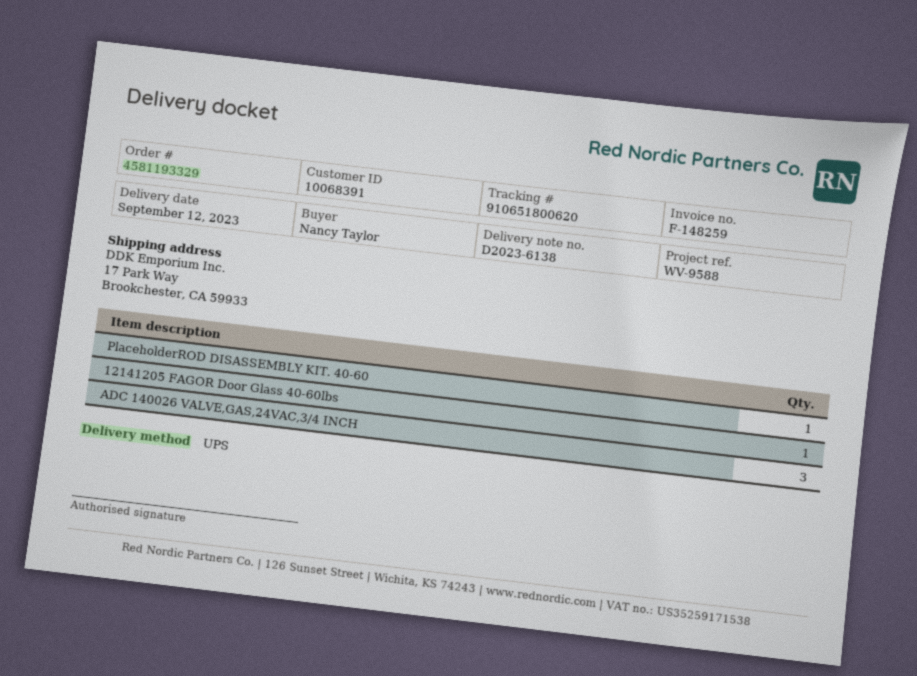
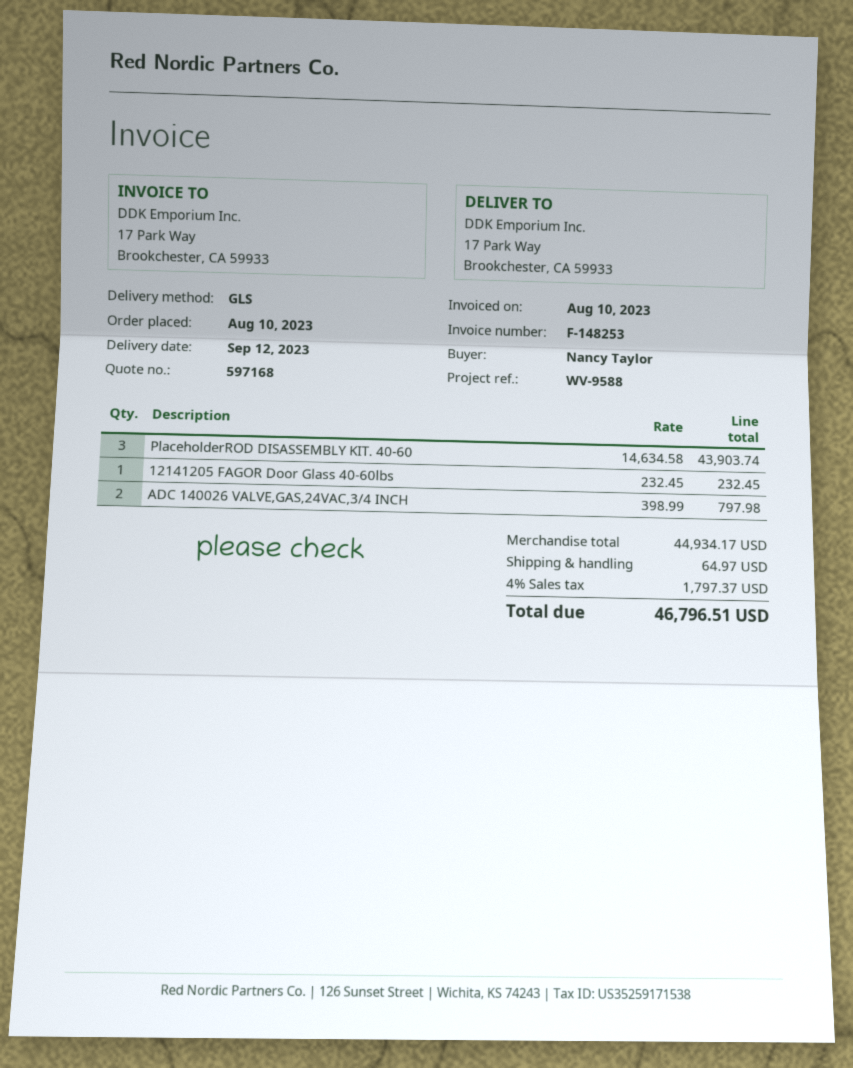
invoice number: F-148259 -> F-148253
shipping method: UPS -> GLS
PlaceholderROD DISASSEMBLY KIT. 40-60: 1 -> 3
ADC 140026 VALVE,GAS,24VAC,3/4 INCH: 3 -> 2

